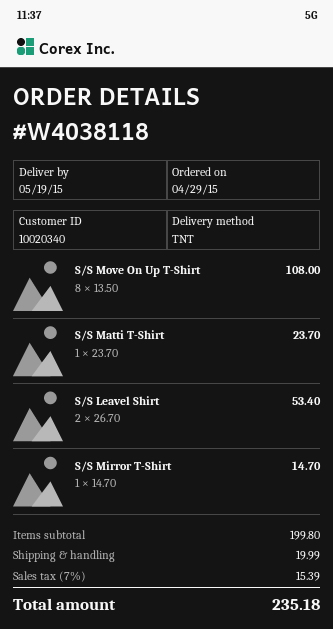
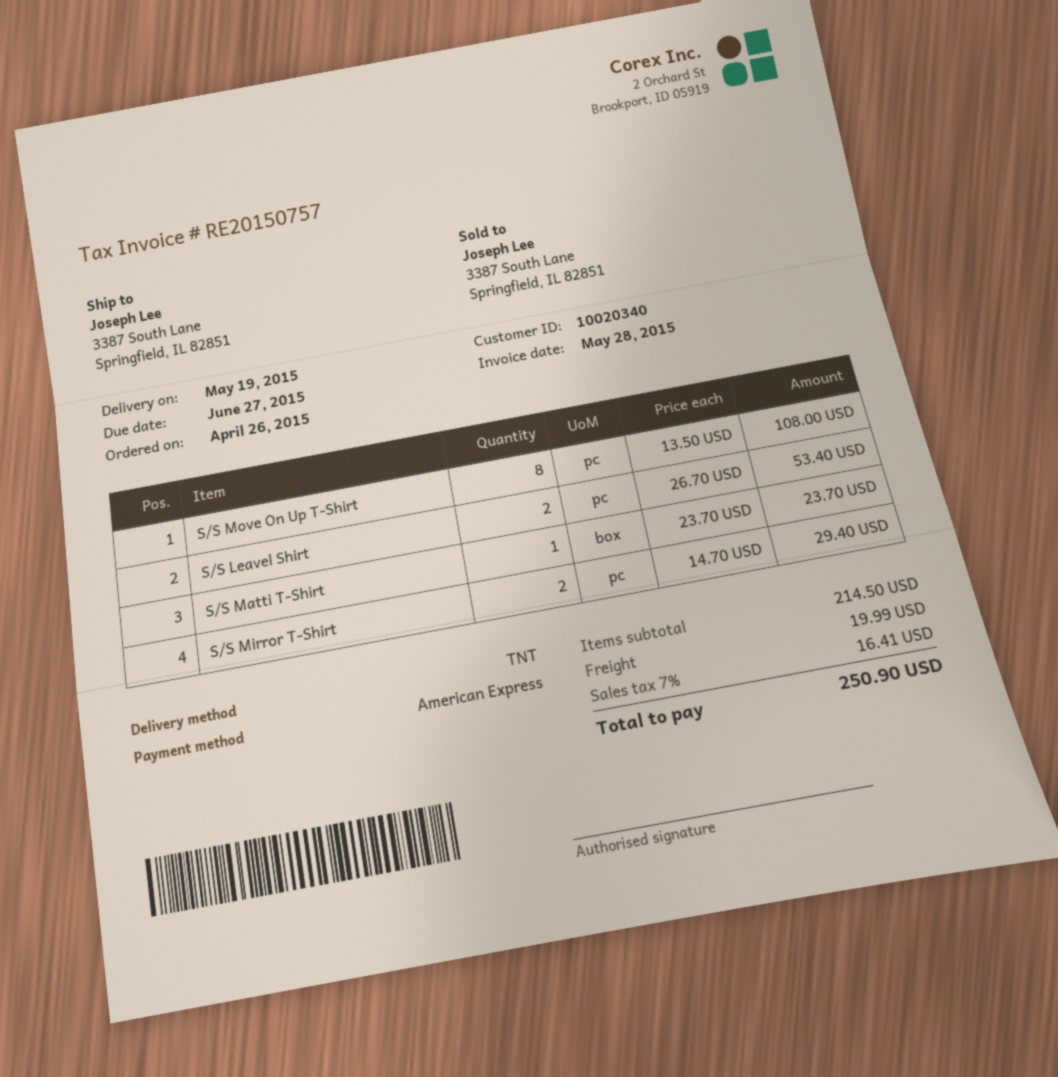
order date: 2015-04-29 -> 2015-04-26
S/S Mirror T-Shirt: 1 x 14.70 = 14.70 -> 2 x 14.70 = 29.40
subtotal: 199.80 -> 214.50
tax: 7% = 15.39 -> 7% = 16.41
total: 235.18 -> 250.90

